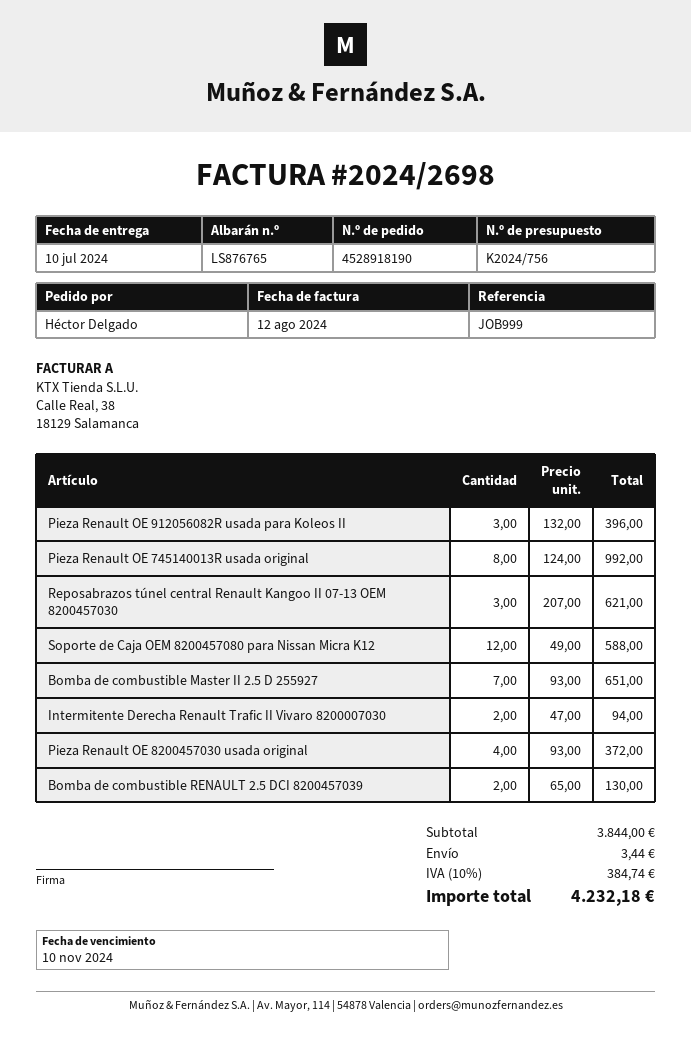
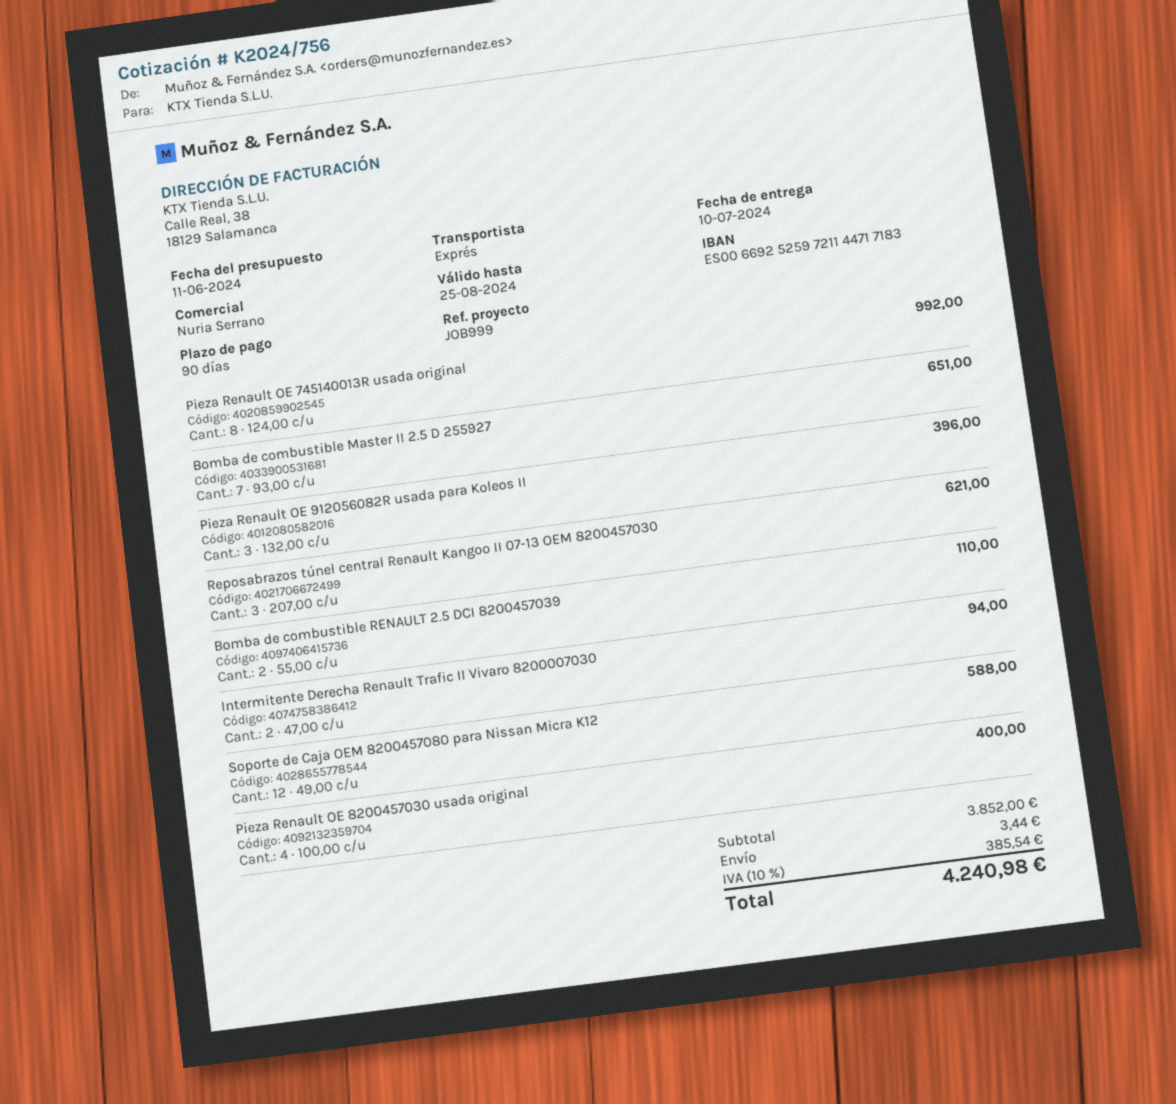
Pieza Renault OE 8200457030 usada original: 4 x 93.00 = 372.00 -> 4 x 100.00 = 400.00
Bomba de combustible RENAULT 2.5 DCI 8200457039: 2 x 65.00 = 130.00 -> 2 x 55.00 = 110.00
subtotal: 3844.00 -> 3852.00
tax: 10% = 384.74 -> 10% = 385.54
total: 4232.18 -> 4240.98

